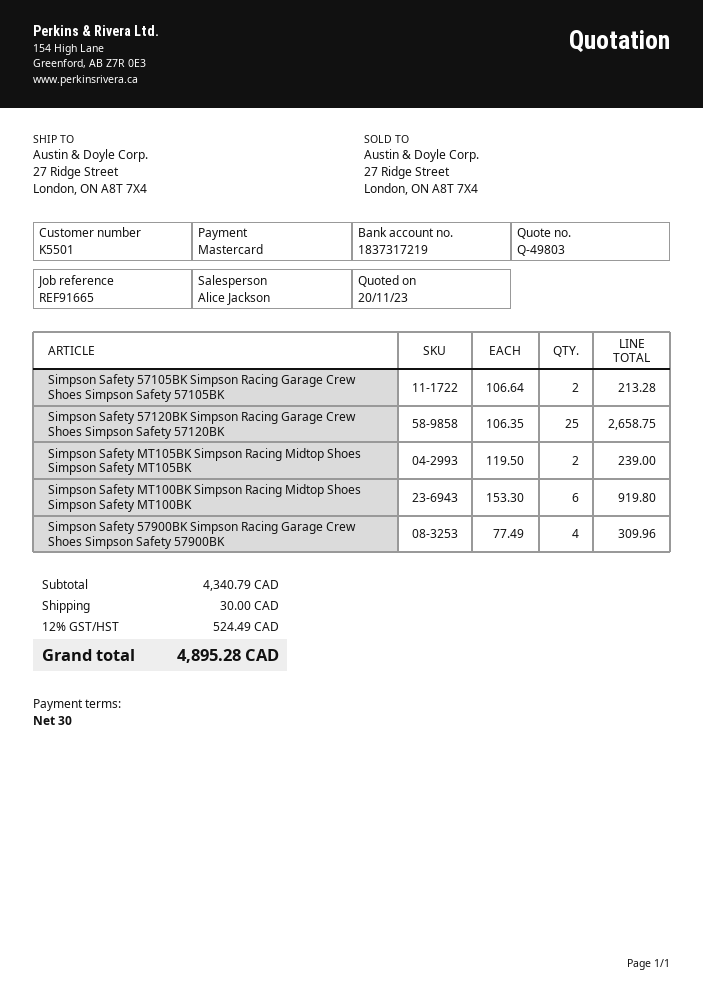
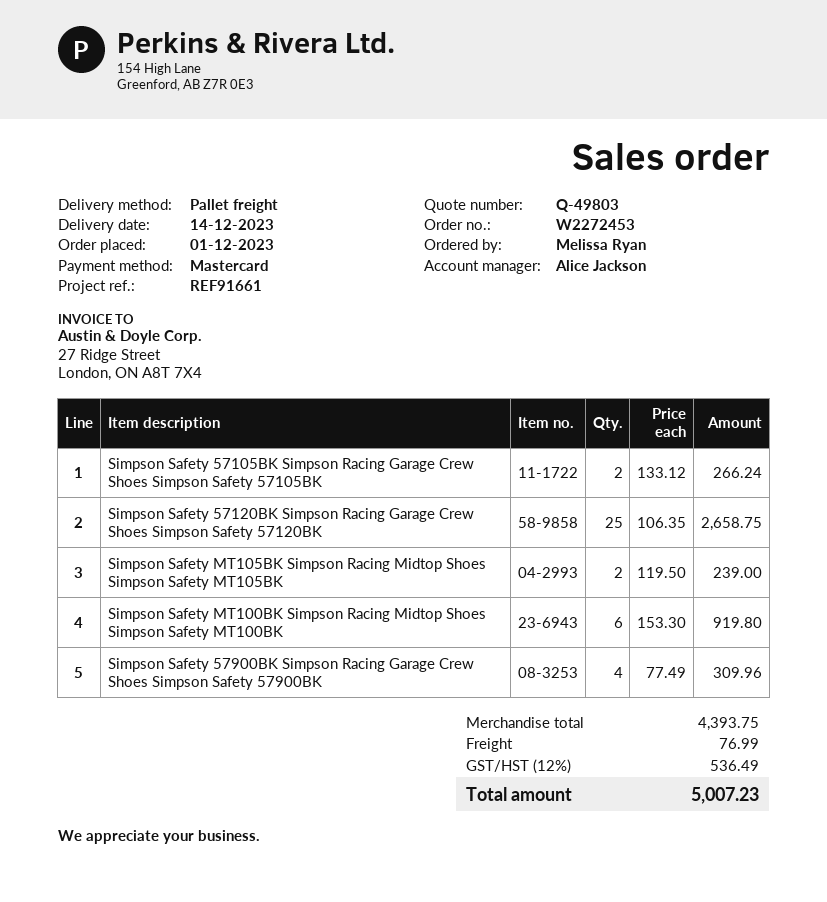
reference: REF91665 -> REF91661
Simpson Safety 57105BK Simpson Racing Garage Crew Shoes Simpson Safety 57105BK: 2 x 106.64 = 213.28 -> 2 x 133.12 = 266.24
subtotal: 4340.79 -> 4393.75
shipping: 30.00 -> 76.99
tax: 12% = 524.49 -> 12% = 536.49
total: 4895.28 -> 5007.23

